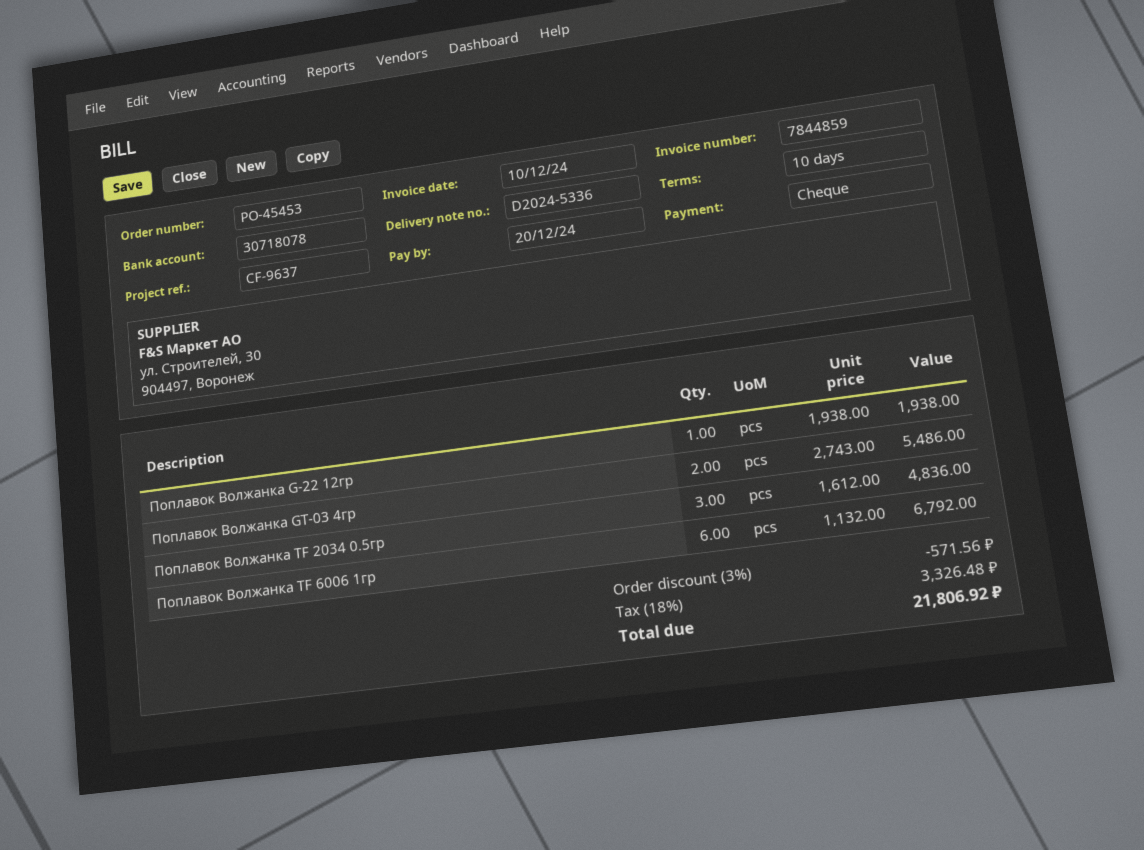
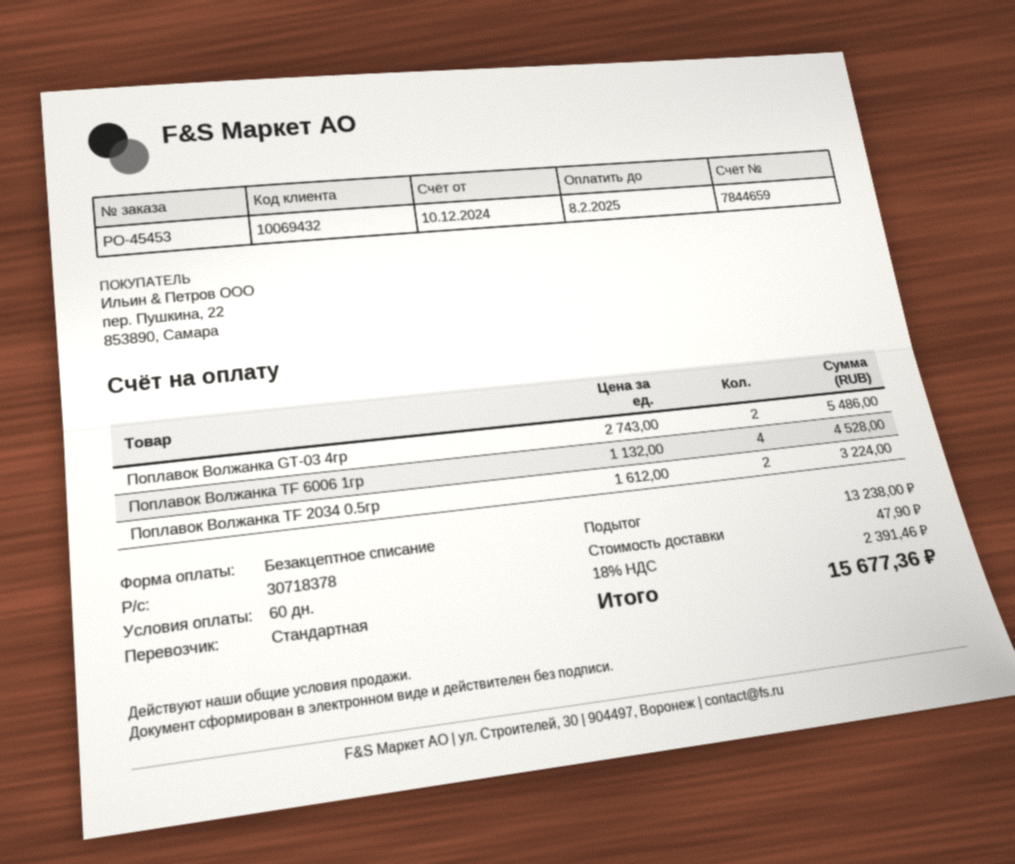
invoice number: 7844859 -> 7844659
payment terms: 10 days -> 60 days
due date: 2024-12-20 -> 2025-02-08
payment method: cheque -> direct debit
bank account: 30718078 -> 30718378
Поплавок Волжанка G-22 12гр: 1 x 1938.00 = 1938.00 -> none
Поплавок Волжанка TF 2034 0.5гр: 3 x 1612.00 = 4836.00 -> 2 x 1612.00 = 3224.00
Поплавок Волжанка TF 6006 1гр: 6 x 1132.00 = 6792.00 -> 4 x 1132.00 = 4528.00
discount: 3% = 571.56 -> none
shipping: none -> 47.90
tax: 18% = 3326.48 -> 18% = 2391.46
total: 21806.92 -> 15677.36

